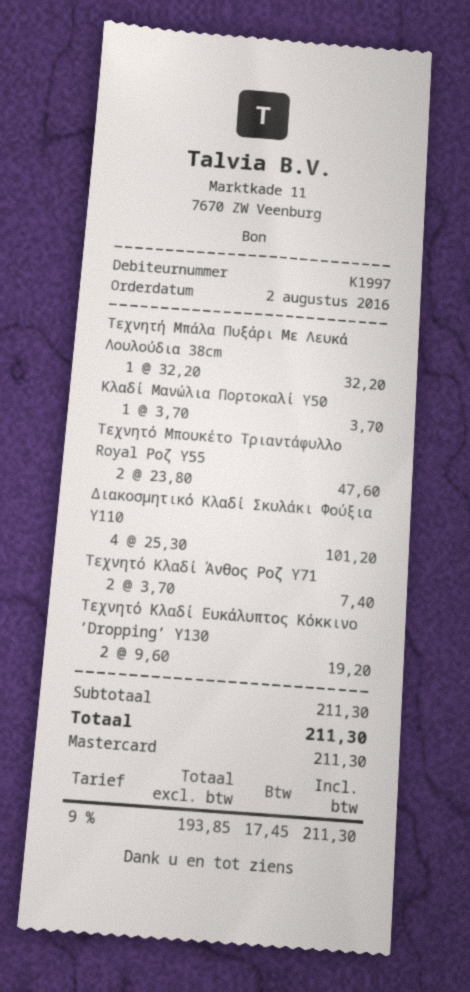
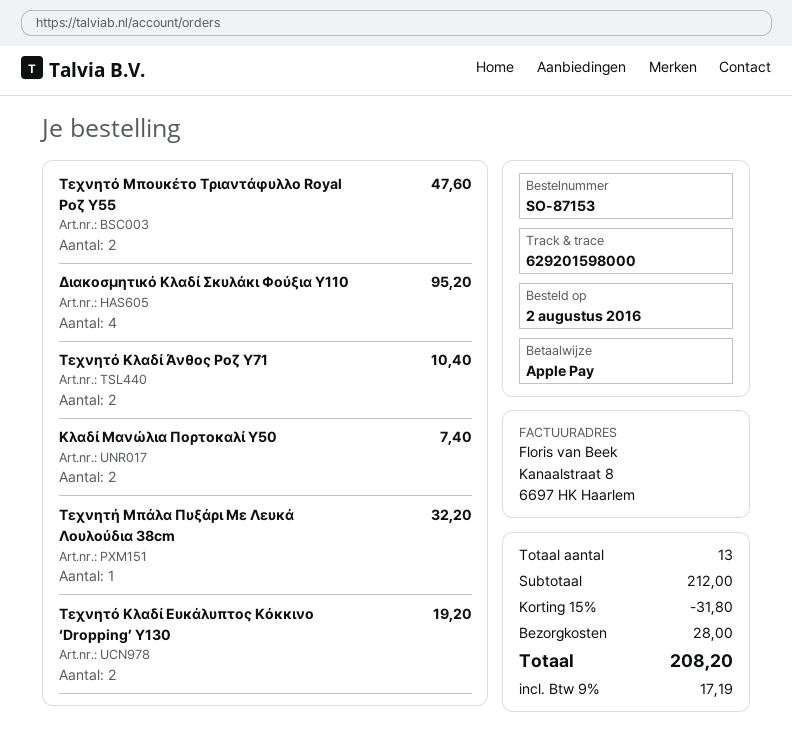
payment method: Mastercard -> Apple Pay
Κλαδί Μανώλια Πορτοκαλί Υ50: 1 for 3.70 -> 2 for 7.40
Διακοσμητικό Κλαδί Σκυλάκι Φούξια Υ110: 4 for 101.20 -> 4 for 95.20
Τεχνητό Κλαδί Άνθος Ροζ Υ71: 2 for 7.40 -> 2 for 10.40
subtotal: 211.30 -> 212.00
discount: none -> 15% = 31.80
shipping: none -> 28.00
tax: 9% = 17.45 -> 9% = 17.19
total: 211.30 -> 208.20

